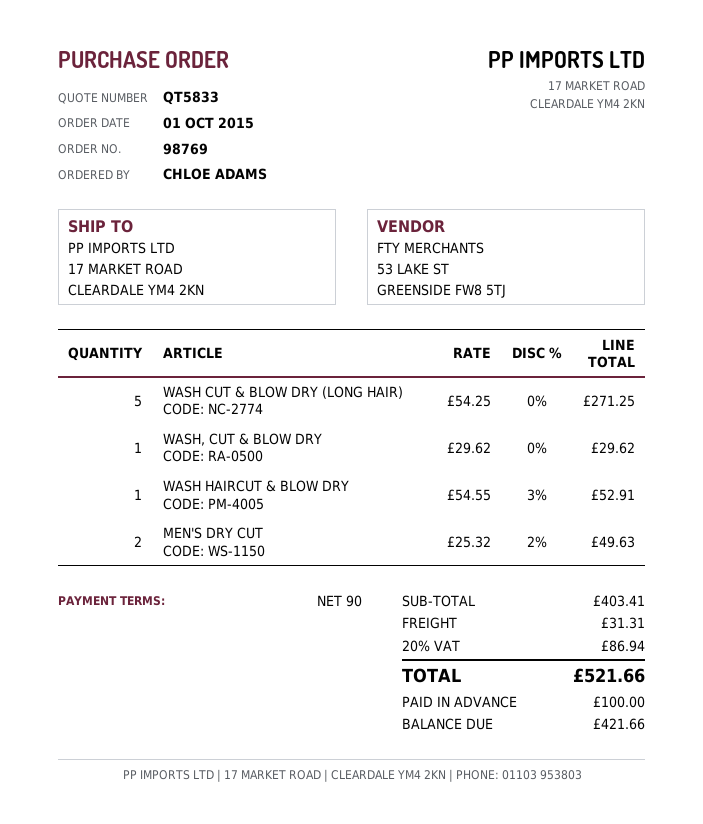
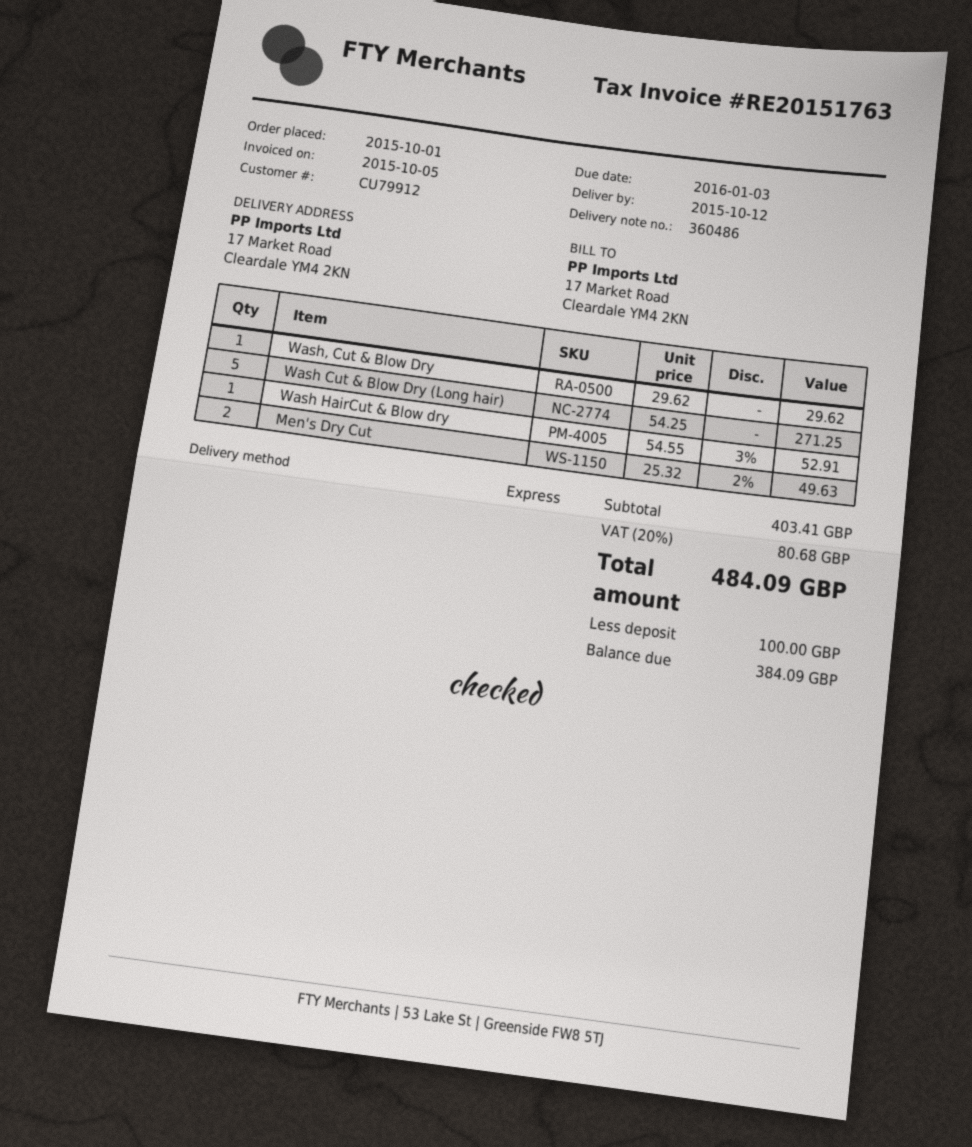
shipping: 31.31 -> none
tax: 20% = 86.94 -> 20% = 80.68
total: 521.66 -> 484.09
balance: 421.66 -> 384.09

